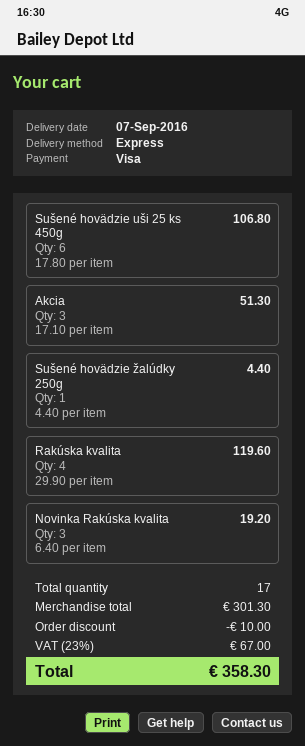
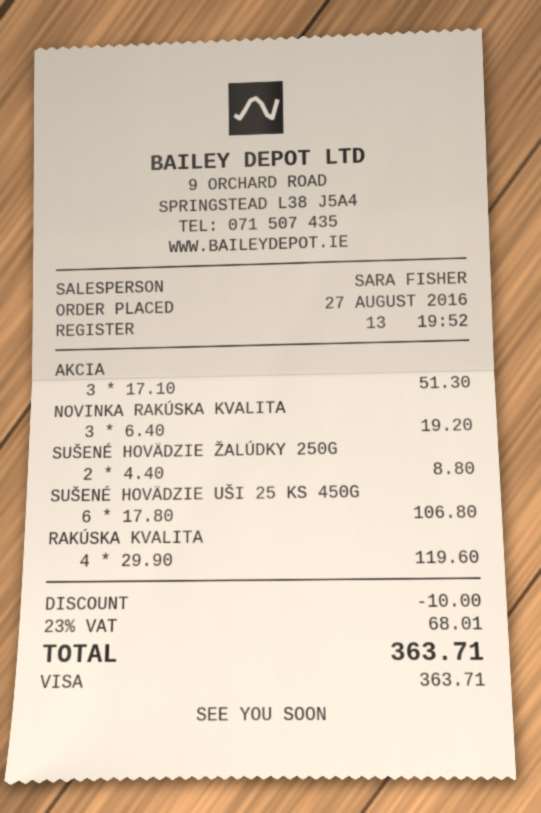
Sušené hovädzie žalúdky 250g: 1 x 4.40 = 4.40 -> 2 x 4.40 = 8.80
tax: 23% = 67.00 -> 23% = 68.01
total: 358.30 -> 363.71

